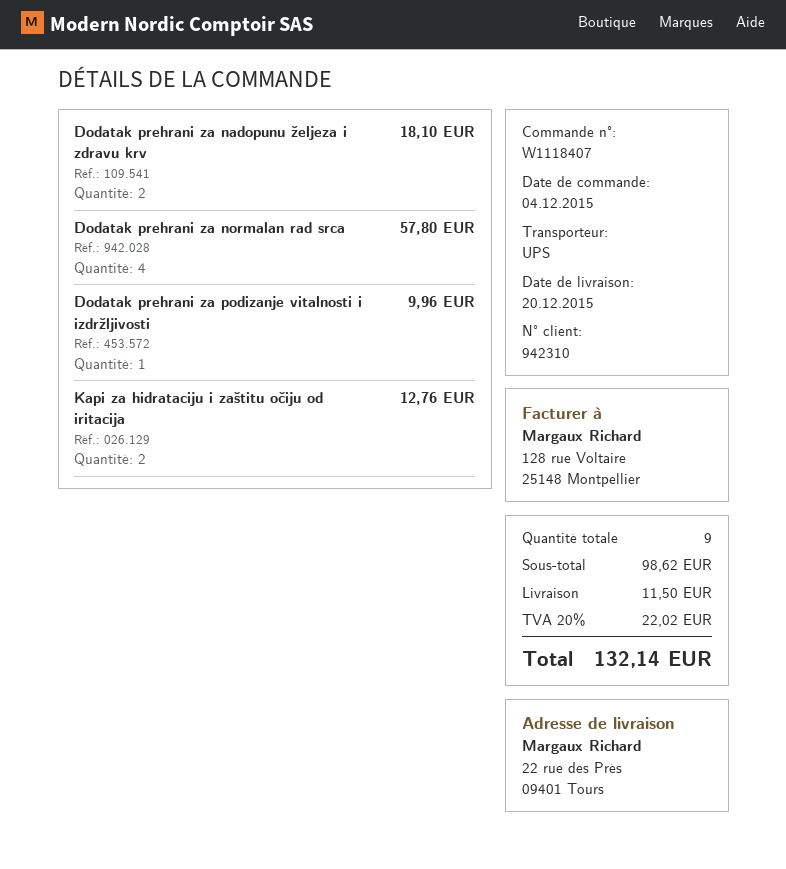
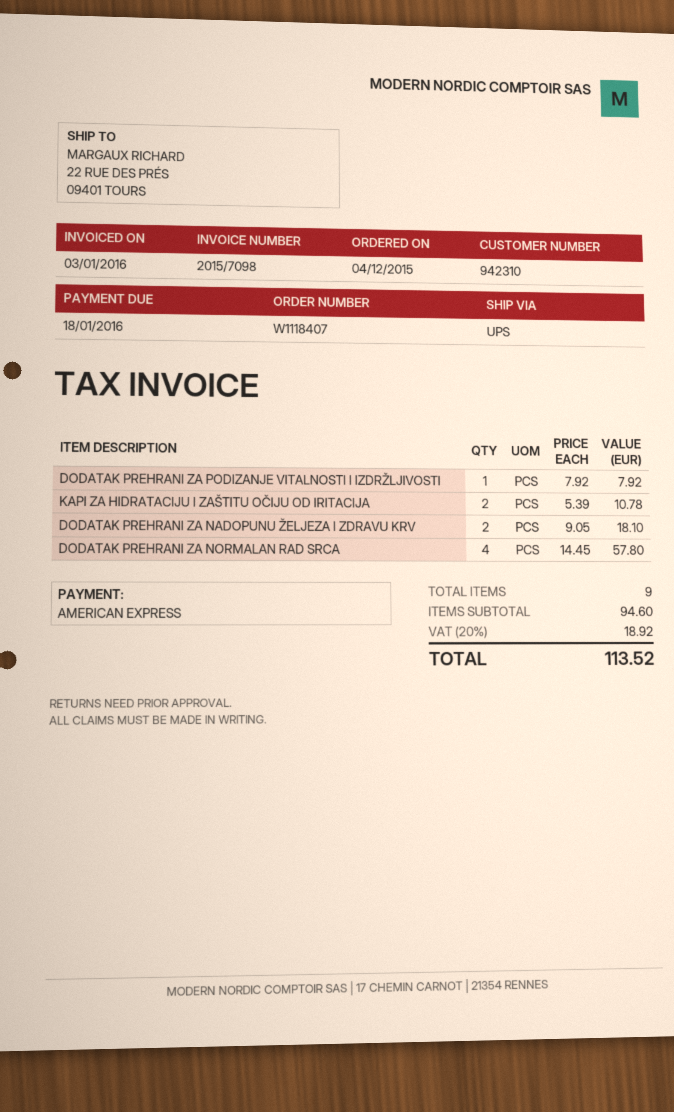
Dodatak prehrani za podizanje vitalnosti i izdržljivosti: 1 for 9.96 -> 1 for 7.92
Kapi za hidrataciju i zaštitu očiju od iritacija: 2 for 12.76 -> 2 for 10.78
subtotal: 98.62 -> 94.60
shipping: 11.50 -> none
tax: 20% = 22.02 -> 20% = 18.92
total: 132.14 -> 113.52

